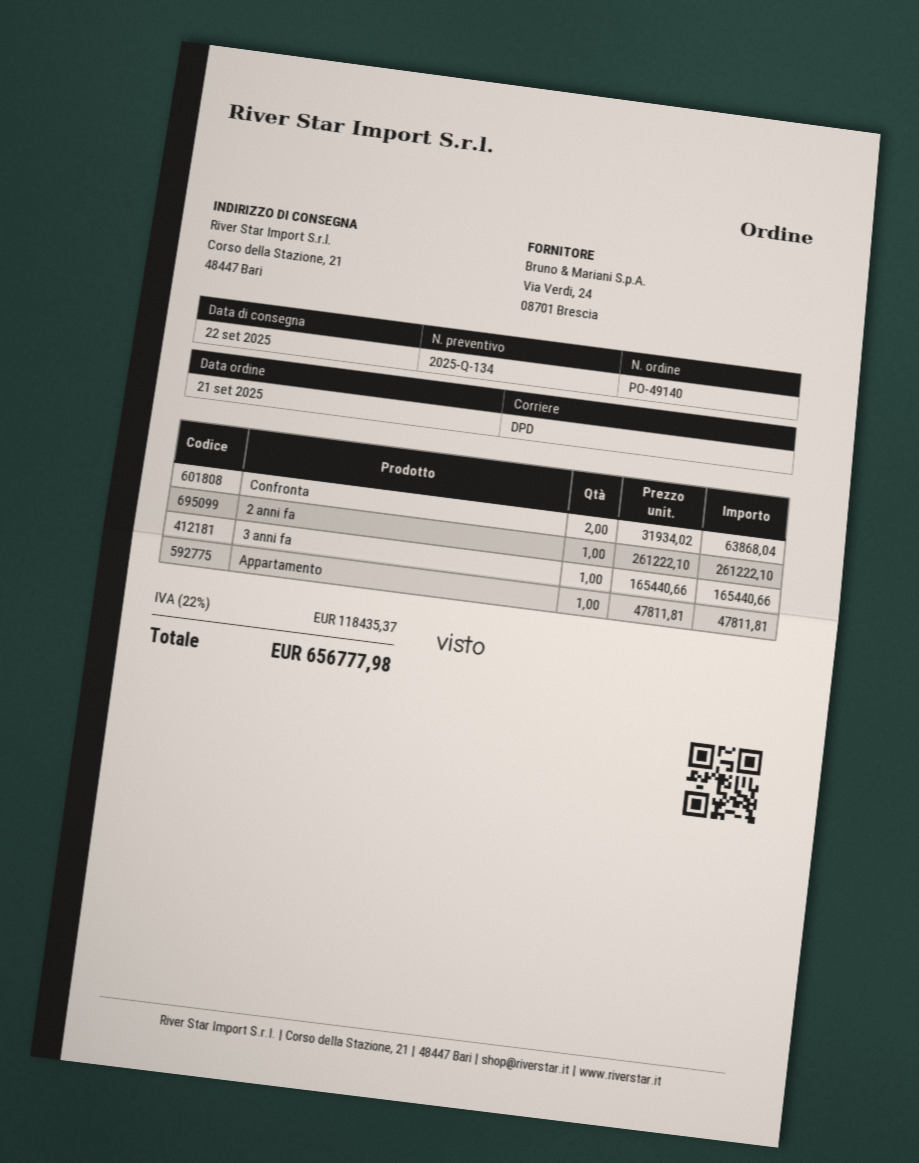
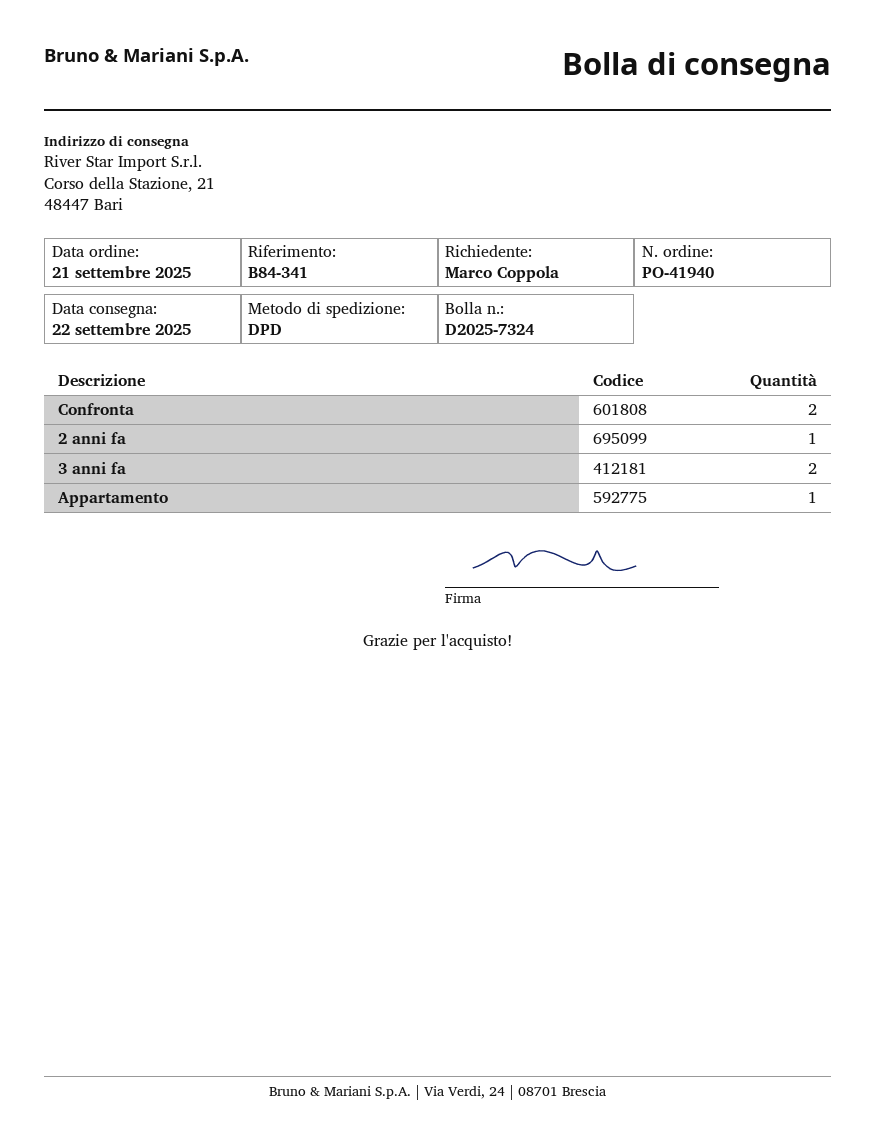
order number: PO-49140 -> PO-41940
3 anni fa: 1 -> 2

